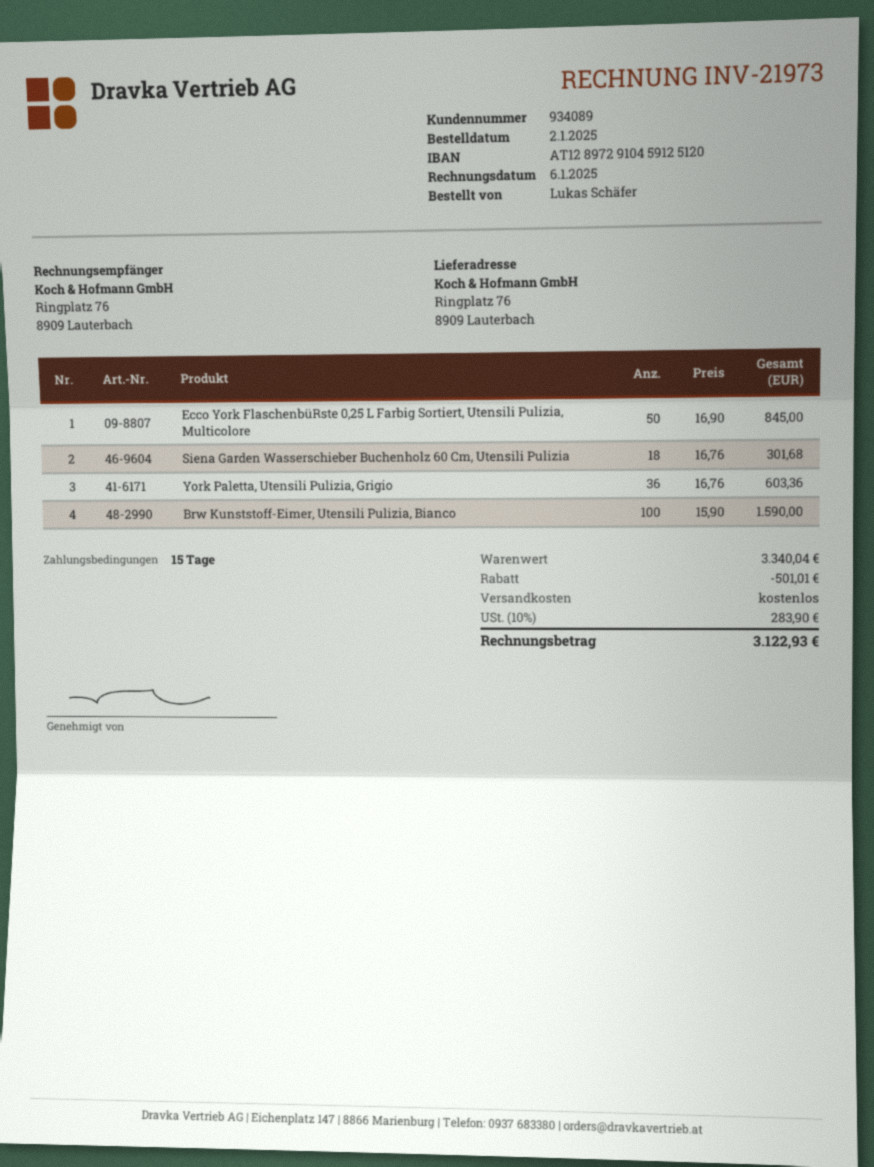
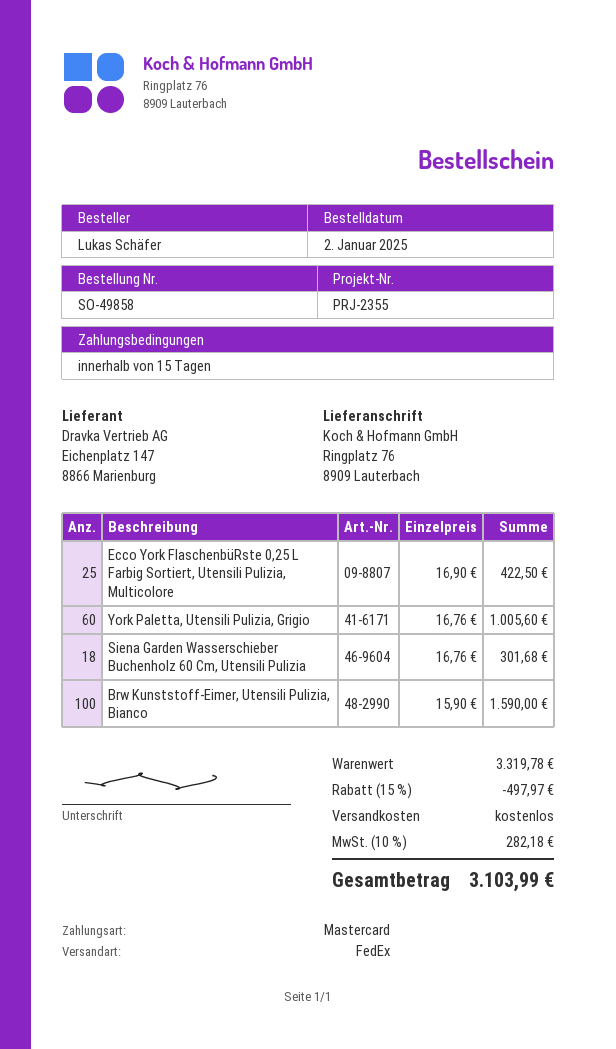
Ecco York FlaschenbüRste 0,25 L Farbig Sortiert, Utensili Pulizia, Multicolore: 50 x 16.90 = 845.00 -> 25 x 16.90 = 422.50
York Paletta, Utensili Pulizia, Grigio: 36 x 16.76 = 603.36 -> 60 x 16.76 = 1005.60
subtotal: 3340.04 -> 3319.78
discount: 501.01 -> 497.97
tax: 10% = 283.90 -> 10% = 282.18
total: 3122.93 -> 3103.99

